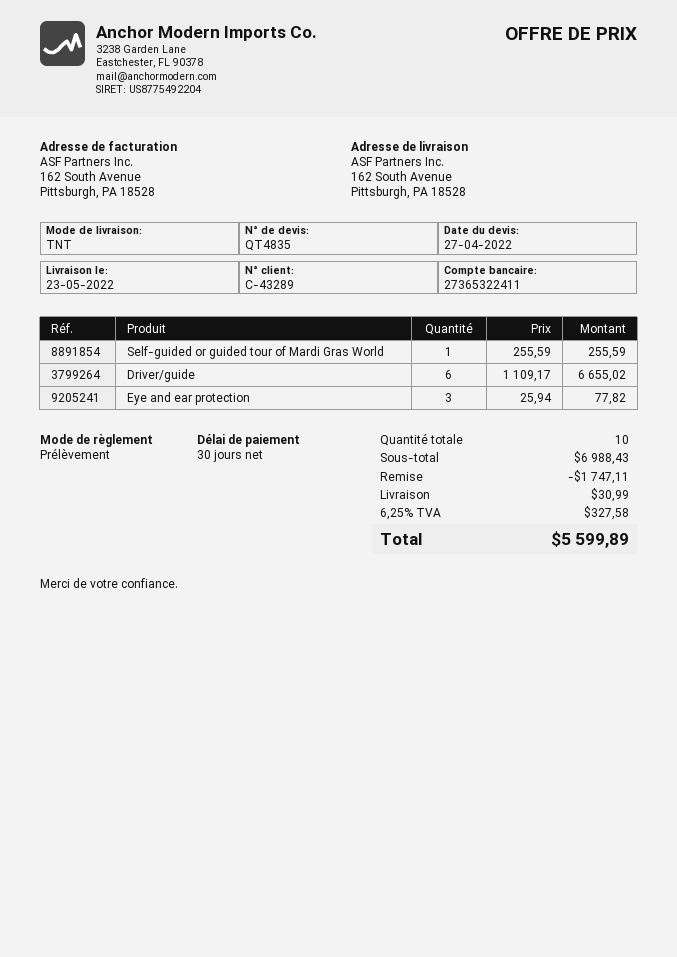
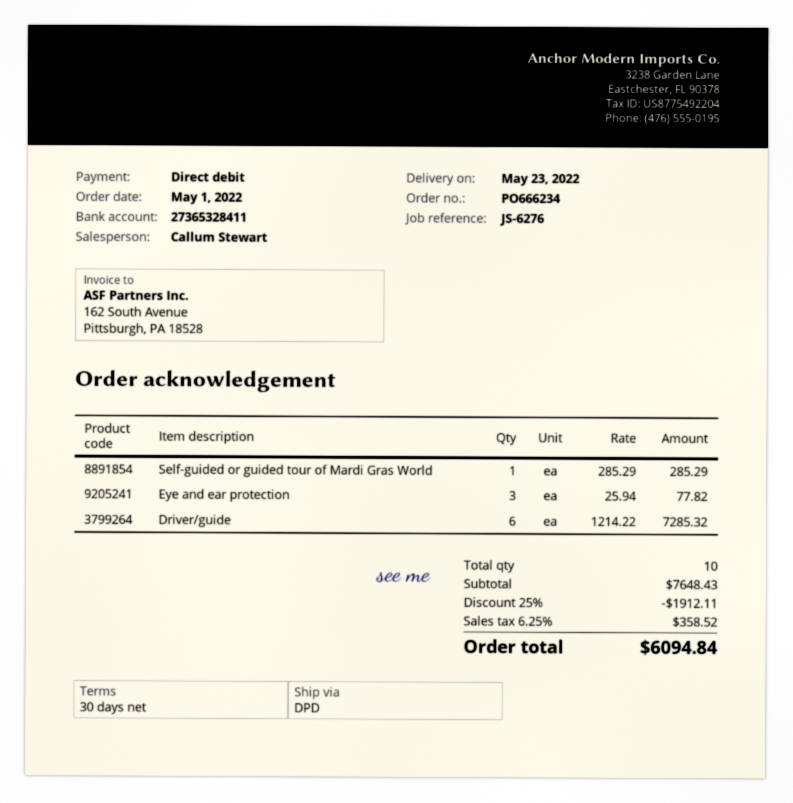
bank account: 27365322411 -> 27365328411
shipping method: TNT -> DPD
Self-guided or guided tour of Mardi Gras World: 1 x 255.59 = 255.59 -> 1 x 285.29 = 285.29
Driver/guide: 6 x 1109.17 = 6655.02 -> 6 x 1214.22 = 7285.32
subtotal: 6988.43 -> 7648.43
discount: 1747.11 -> 1912.11
shipping: 30.99 -> none
tax: 6.25% = 327.58 -> 6.25% = 358.52
total: 5599.89 -> 6094.84

